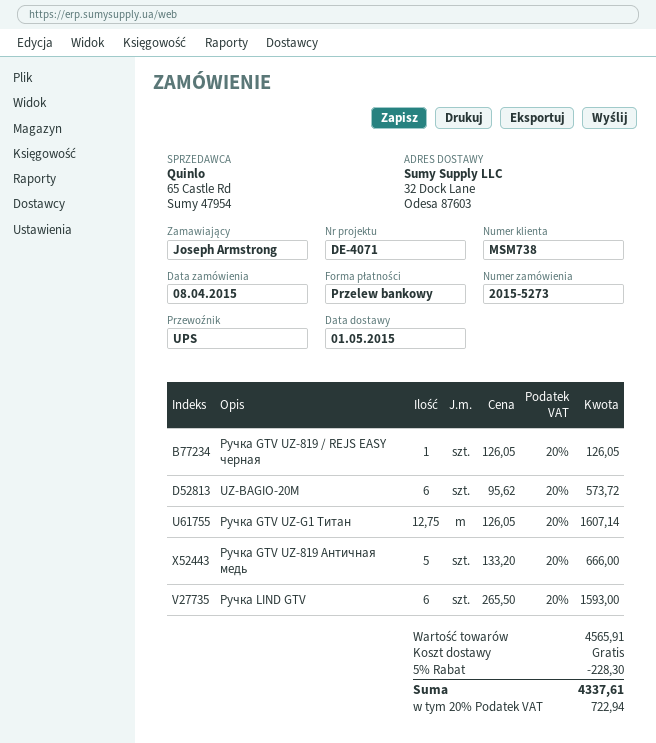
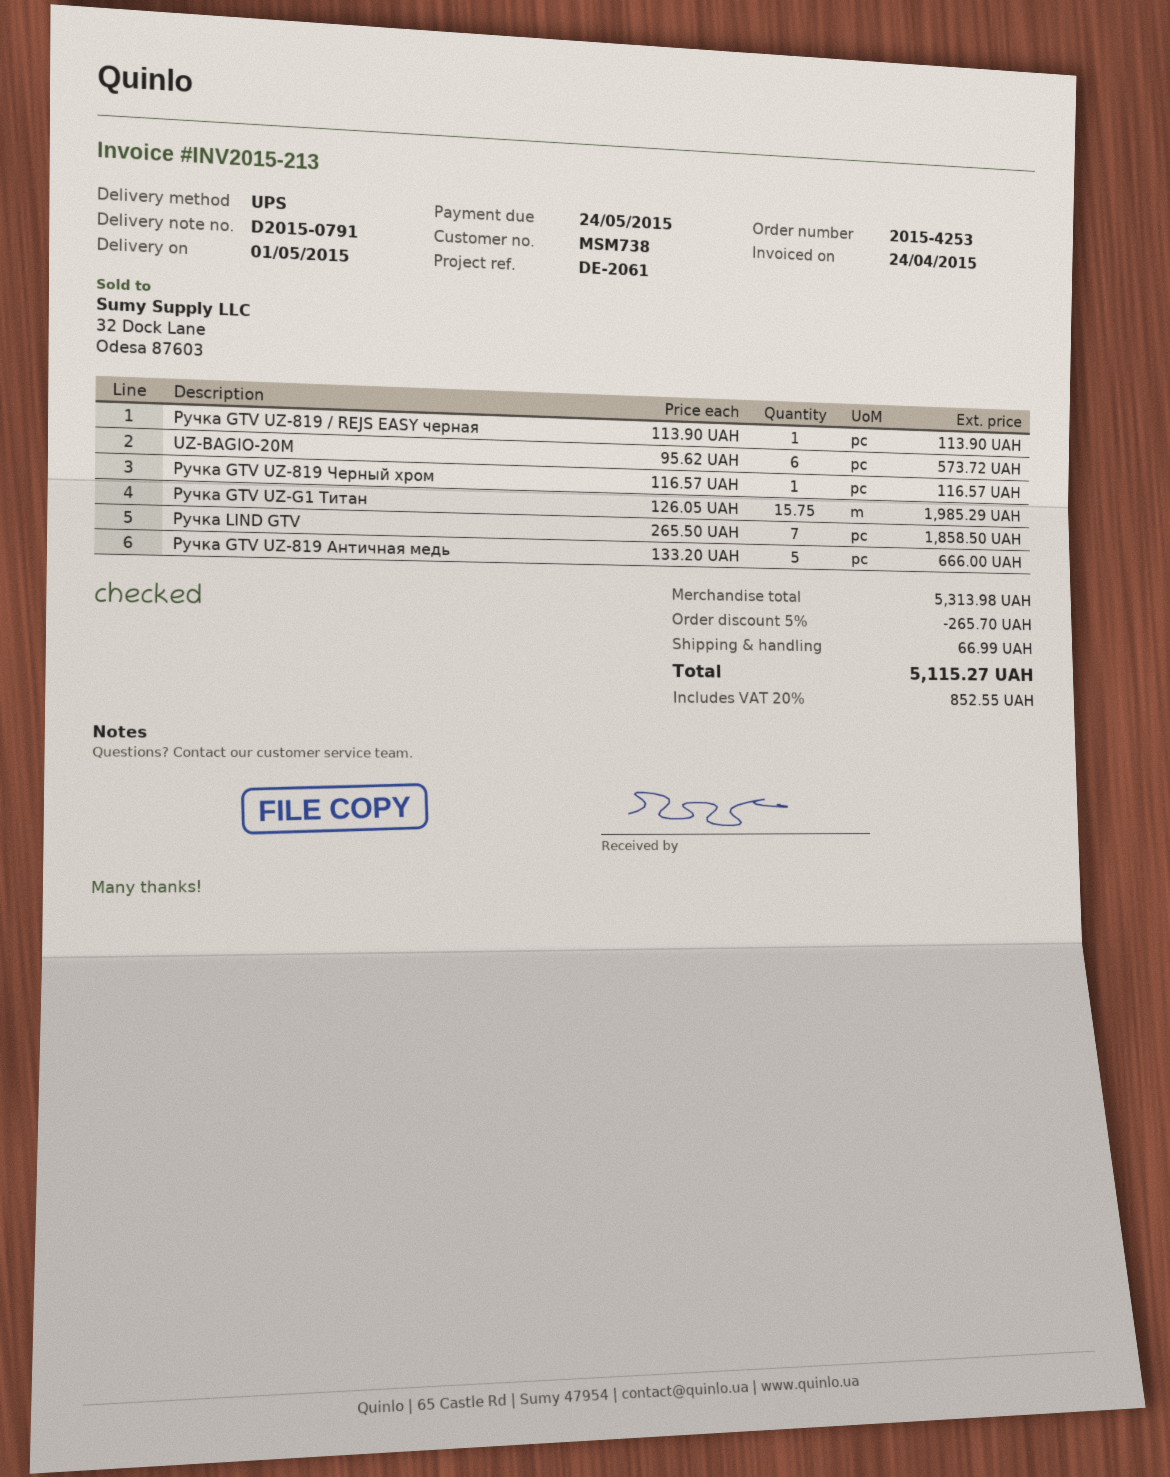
order number: 2015-5273 -> 2015-4253
reference: DE-4071 -> DE-2061
Ручка GTV UZ-819 / REJS EASY черная: 1 x 126.05 = 126.05 -> 1 x 113.90 = 113.90
Ручка GTV UZ-G1 Титан: 12.75 x 126.05 = 1607.14 -> 15.75 x 126.05 = 1985.29
Ручка LIND GTV: 6 x 265.50 = 1593.00 -> 7 x 265.50 = 1858.50
Ручка GTV UZ-819 Черный хром: none -> 1 x 116.57 = 116.57
subtotal: 4565.91 -> 5313.98
discount: 5% = 228.30 -> 5% = 265.70
shipping: 0.00 -> 66.99
tax: 20% = 722.94 -> 20% = 852.55
total: 4337.61 -> 5115.27

